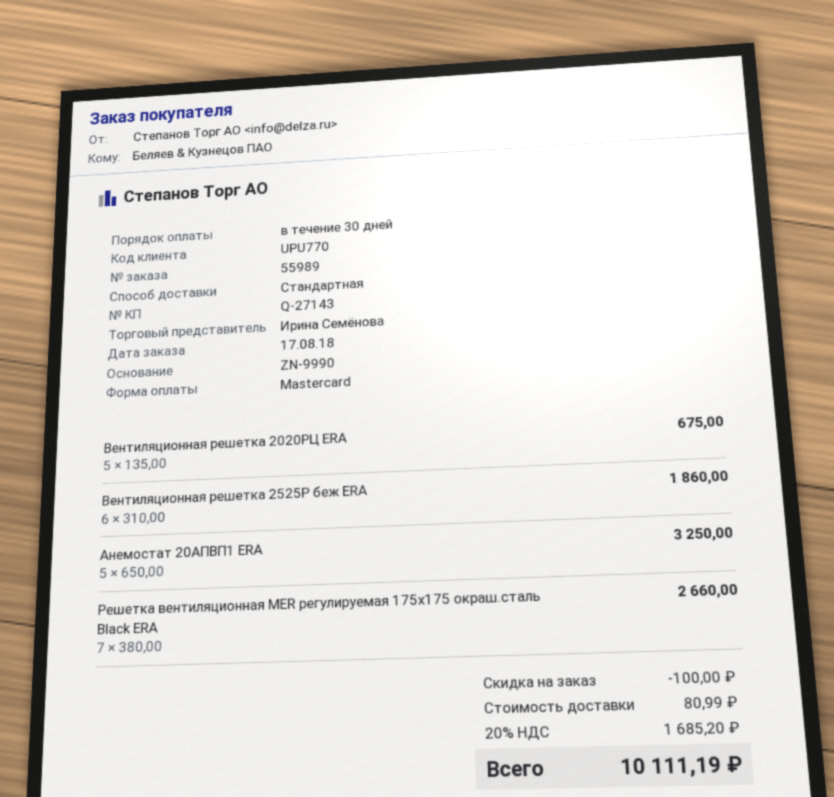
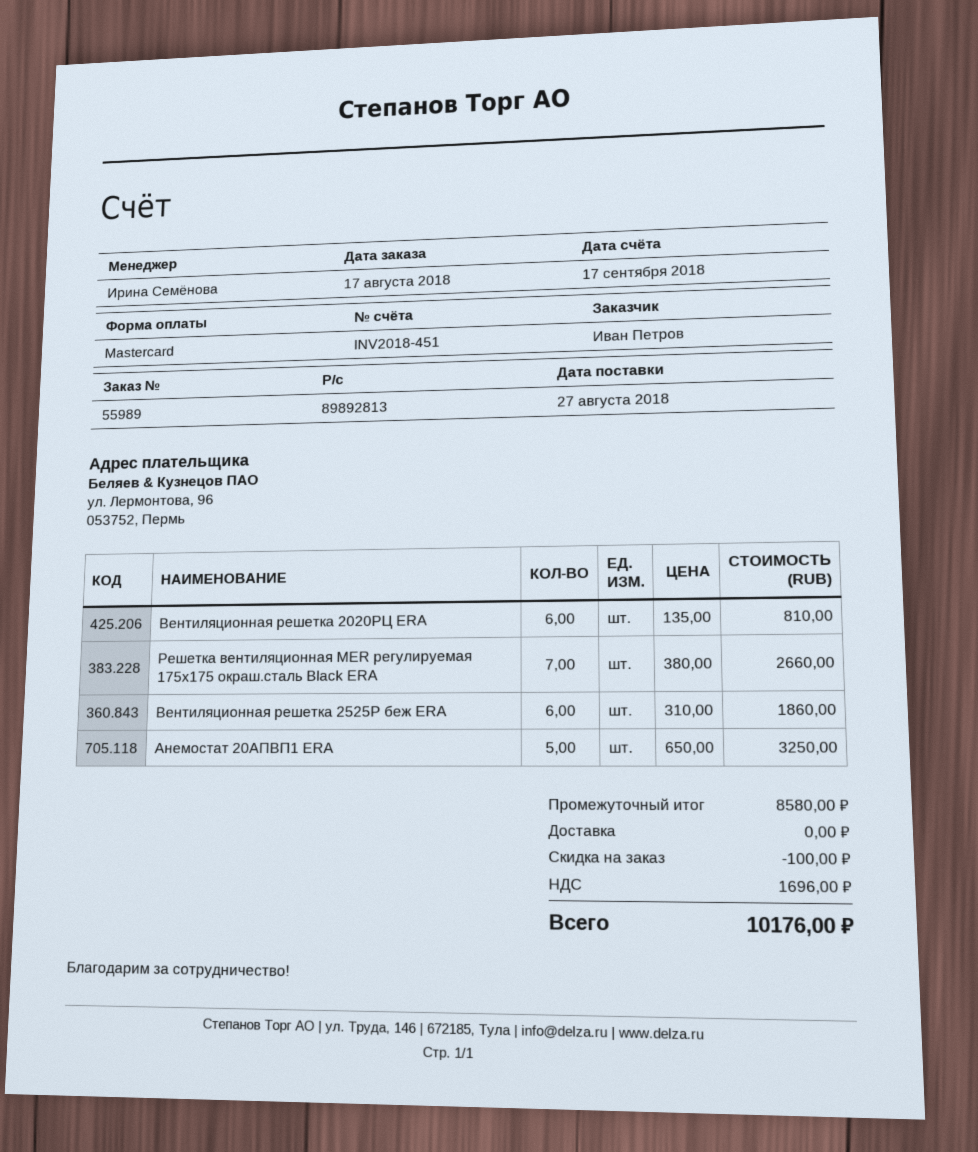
Вентиляционная решетка 2020РЦ ERA: 5 x 135.00 = 675.00 -> 6 x 135.00 = 810.00
shipping: 80.99 -> 0.00
tax: 1685.20 -> 1696.00
total: 10111.19 -> 10176.00

